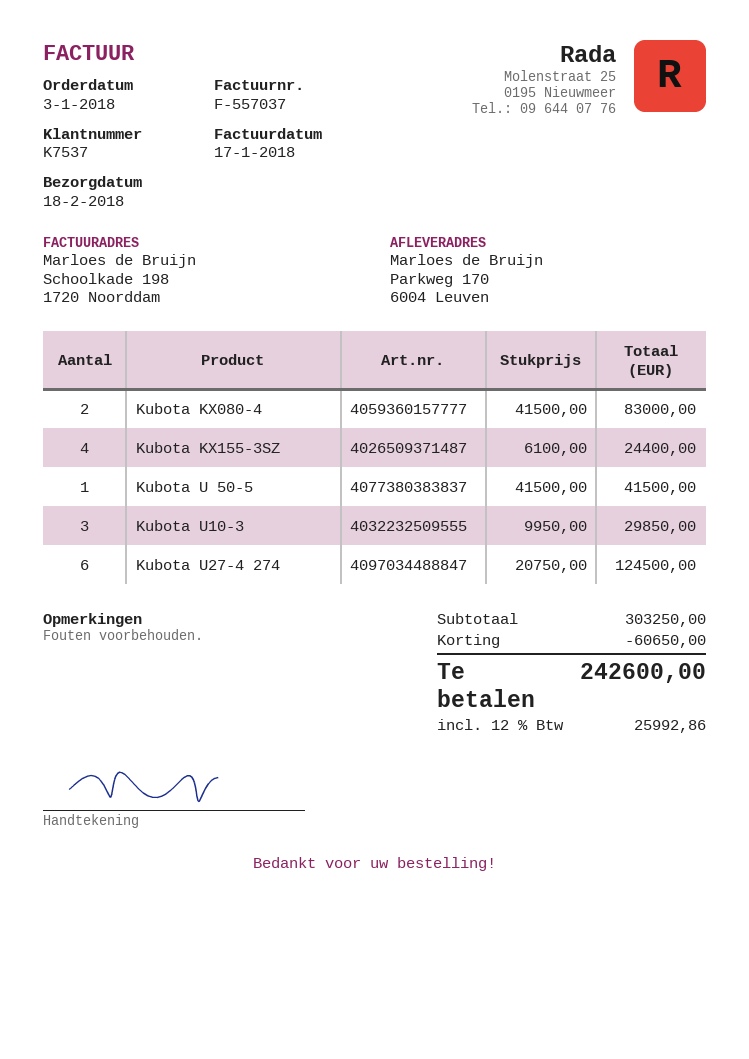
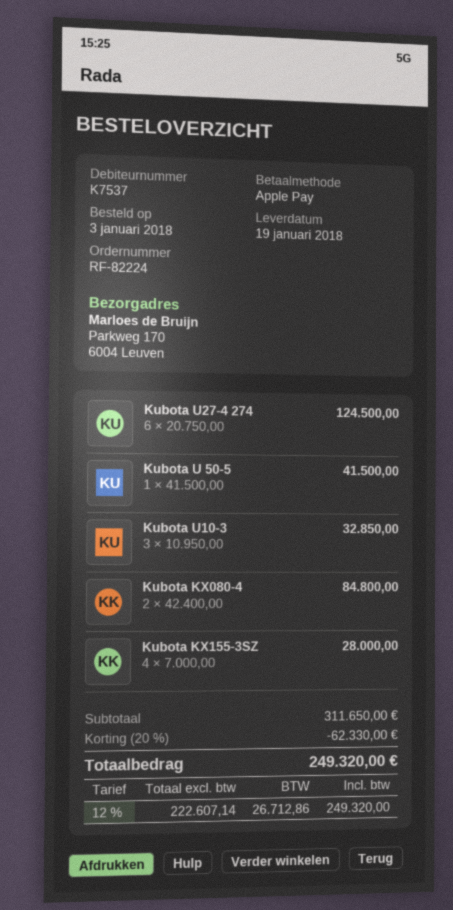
delivery date: 2018-02-18 -> 2018-01-19
Kubota KX080-4: 2 x 41500.00 = 83000.00 -> 2 x 42400.00 = 84800.00
Kubota KX155-3SZ: 4 x 6100.00 = 24400.00 -> 4 x 7000.00 = 28000.00
Kubota U10-3: 3 x 9950.00 = 29850.00 -> 3 x 10950.00 = 32850.00
subtotal: 303250.00 -> 311650.00
discount: 60650.00 -> 62330.00
tax: 12% = 25992.86 -> 12% = 26712.86
total: 242600.00 -> 249320.00

